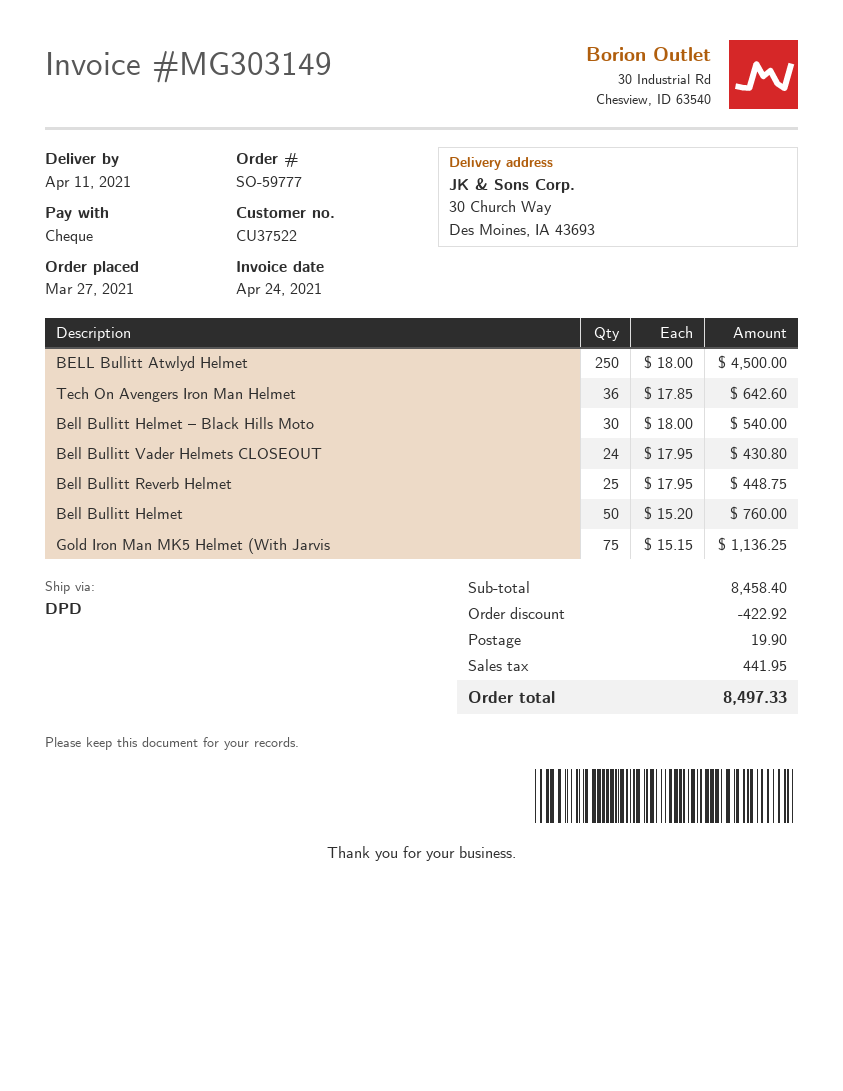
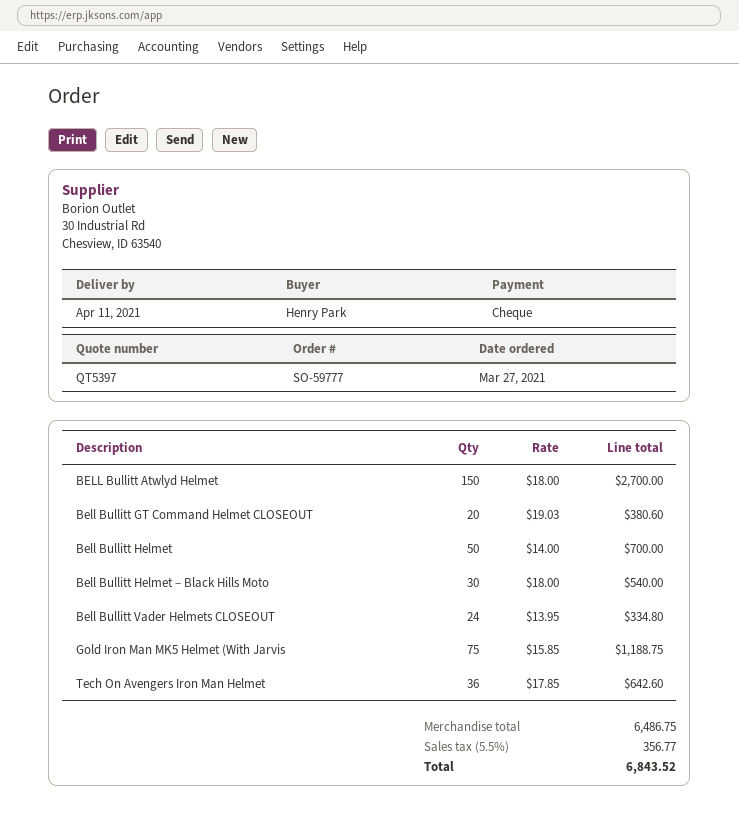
BELL Bullitt Atwlyd Helmet: 250 x 18.00 = 4500.00 -> 150 x 18.00 = 2700.00
Bell Bullitt Vader Helmets CLOSEOUT: 24 x 17.95 = 430.80 -> 24 x 13.95 = 334.80
Bell Bullitt Reverb Helmet: 25 x 17.95 = 448.75 -> none
Bell Bullitt Helmet: 50 x 15.20 = 760.00 -> 50 x 14.00 = 700.00
Gold Iron Man MK5 Helmet (With Jarvis: 75 x 15.15 = 1136.25 -> 75 x 15.85 = 1188.75
Bell Bullitt GT Command Helmet CLOSEOUT: none -> 20 x 19.03 = 380.60
subtotal: 8458.40 -> 6486.75
discount: 422.92 -> none
shipping: 19.90 -> none
tax: 441.95 -> 356.77
total: 8497.33 -> 6843.52

